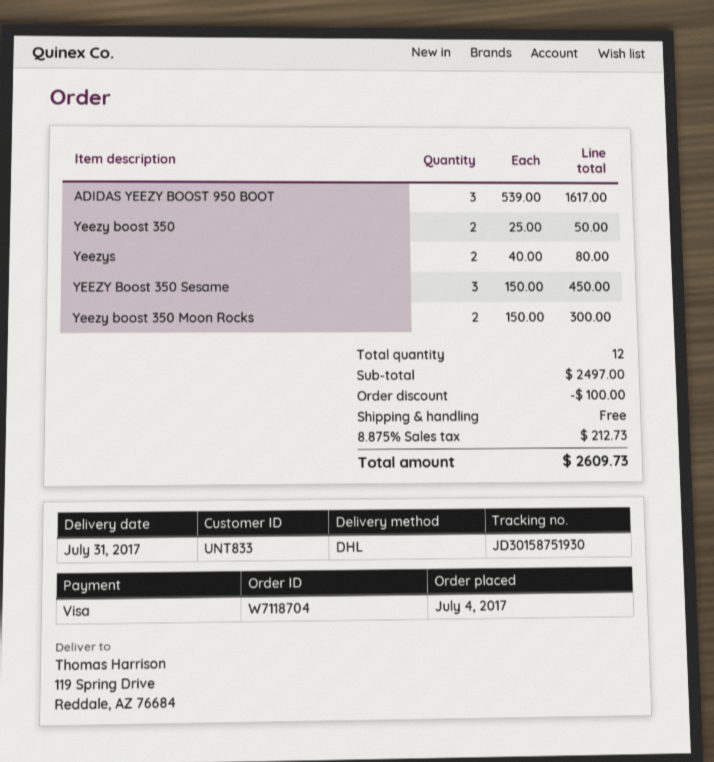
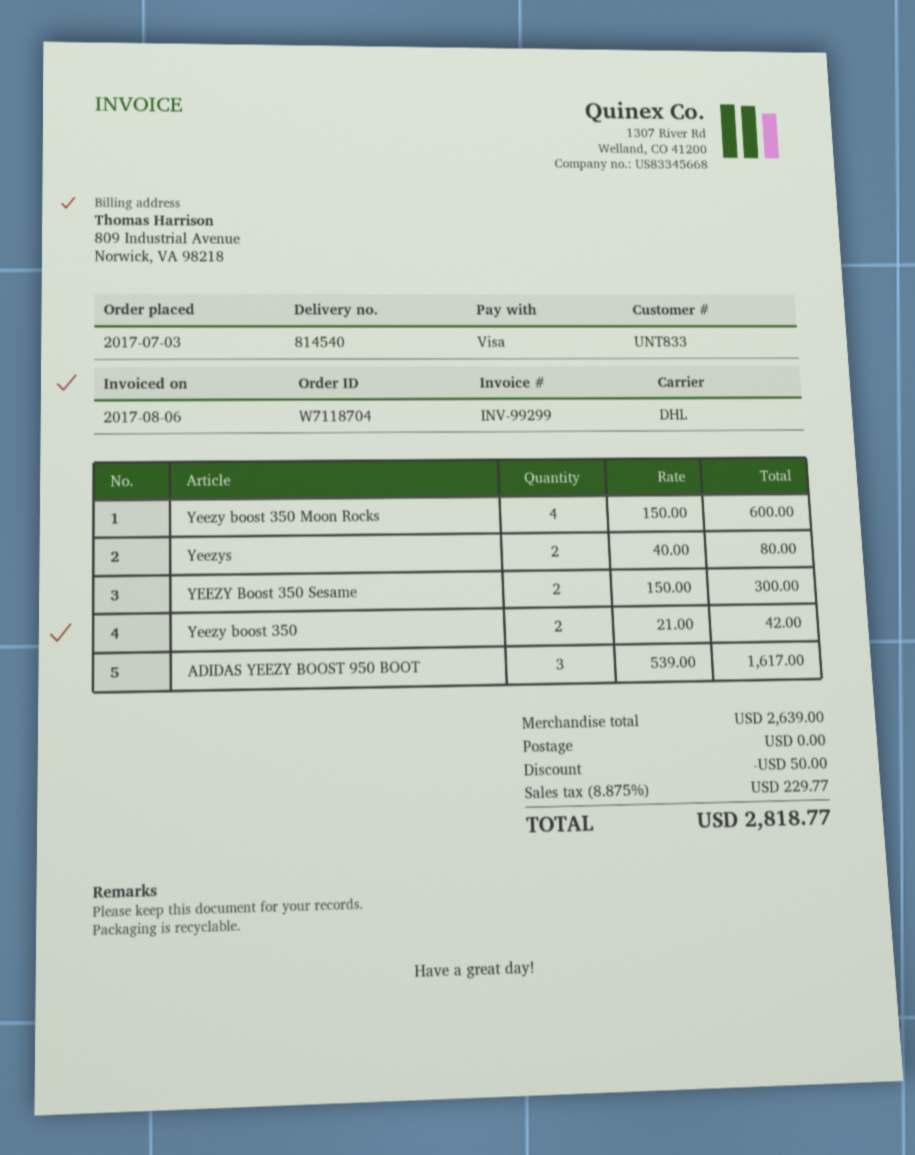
order date: 2017-07-04 -> 2017-07-03
Yeezy boost 350: 2 x 25.00 = 50.00 -> 2 x 21.00 = 42.00
YEEZY Boost 350 Sesame: 3 x 150.00 = 450.00 -> 2 x 150.00 = 300.00
Yeezy boost 350 Moon Rocks: 2 x 150.00 = 300.00 -> 4 x 150.00 = 600.00
subtotal: 2497.00 -> 2639.00
discount: 100.00 -> 50.00
tax: 8.875% = 212.73 -> 8.875% = 229.77
total: 2609.73 -> 2818.77

